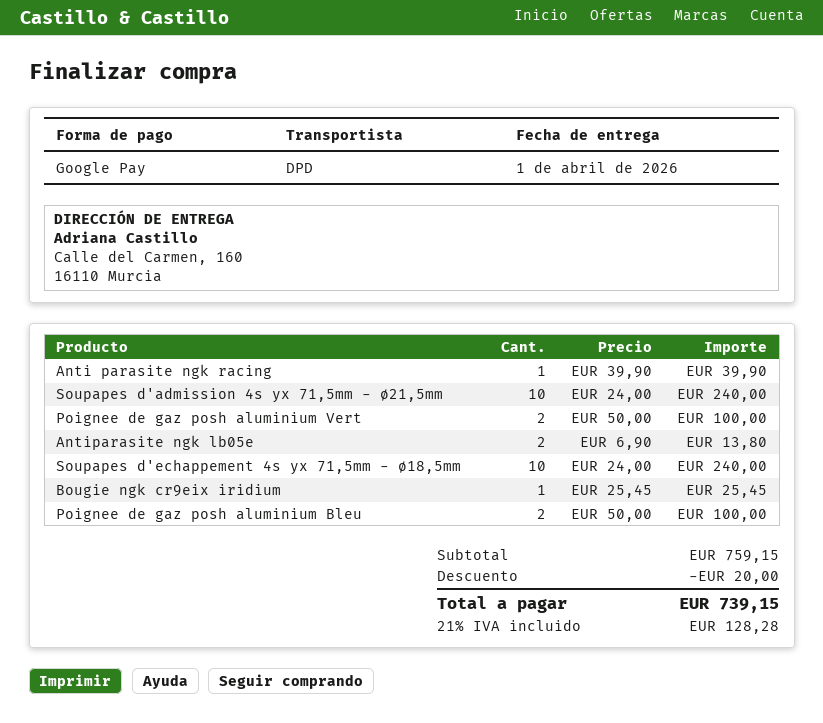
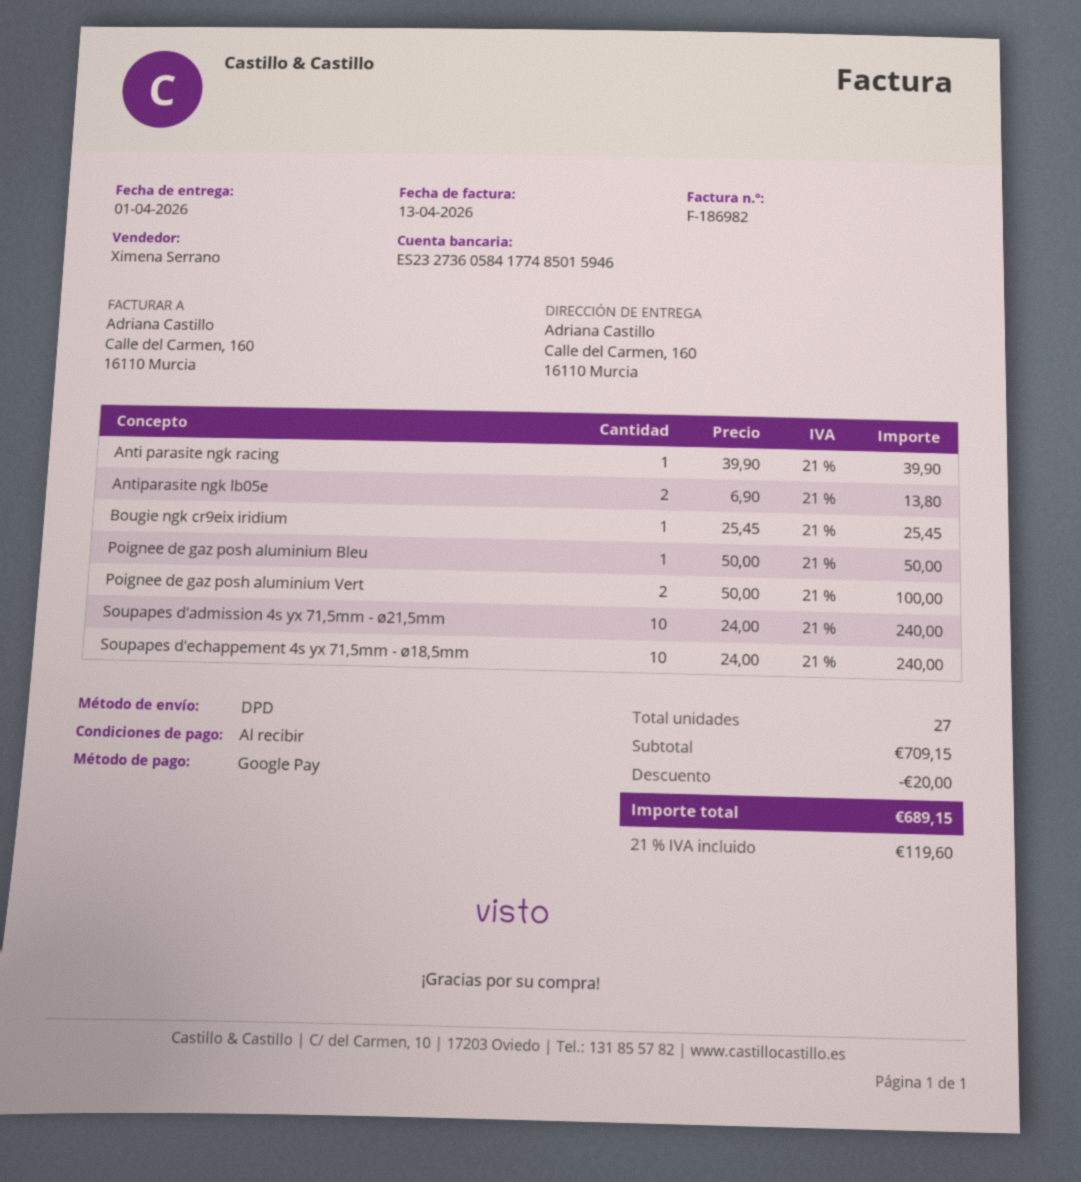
Poignee de gaz posh aluminium Bleu: 2 x 50.00 = 100.00 -> 1 x 50.00 = 50.00
subtotal: 759.15 -> 709.15
tax: 21% = 128.28 -> 21% = 119.60
total: 739.15 -> 689.15

